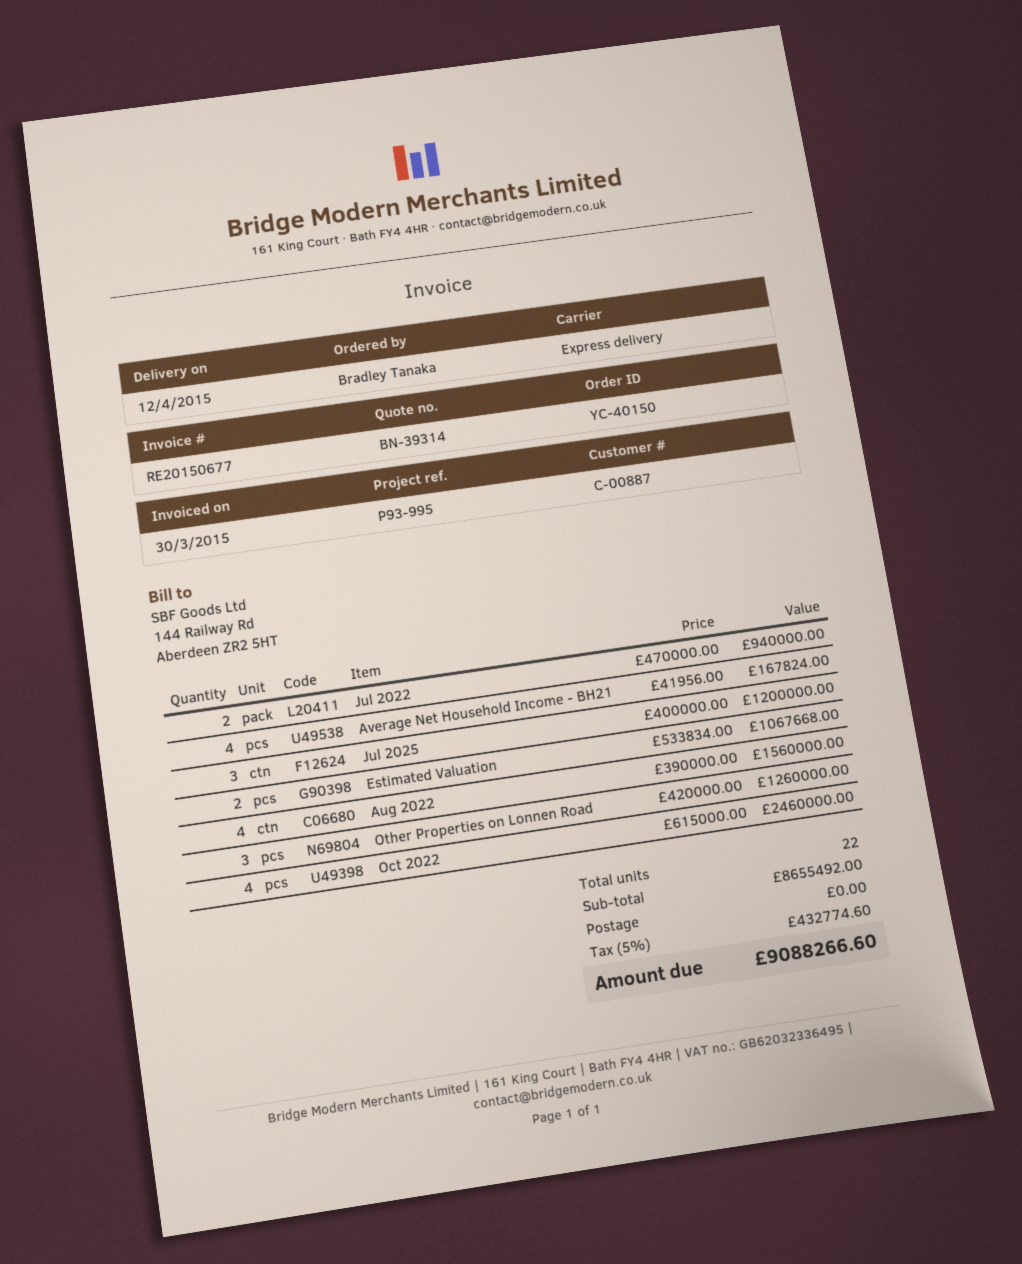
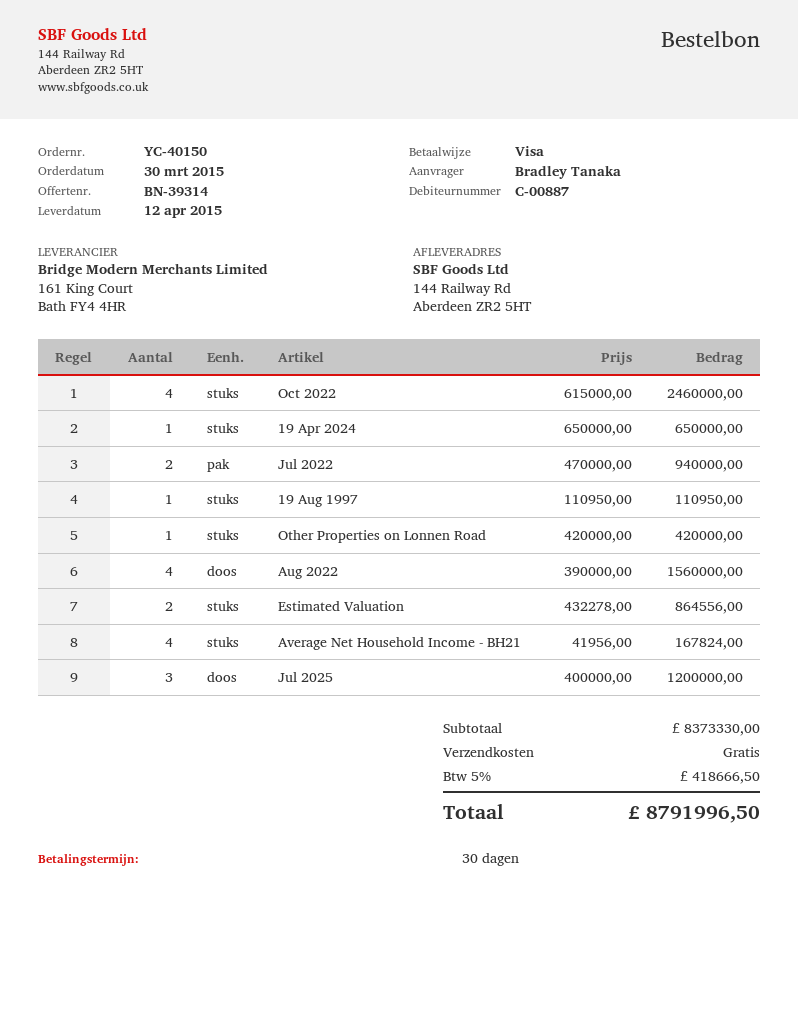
Estimated Valuation: 2 x 533834.00 = 1067668.00 -> 2 x 432278.00 = 864556.00
Other Properties on Lonnen Road: 3 x 420000.00 = 1260000.00 -> 1 x 420000.00 = 420000.00
19 Apr 2024: none -> 1 x 650000.00 = 650000.00
19 Aug 1997: none -> 1 x 110950.00 = 110950.00
subtotal: 8655492.00 -> 8373330.00
tax: 5% = 432774.60 -> 5% = 418666.50
total: 9088266.60 -> 8791996.50

